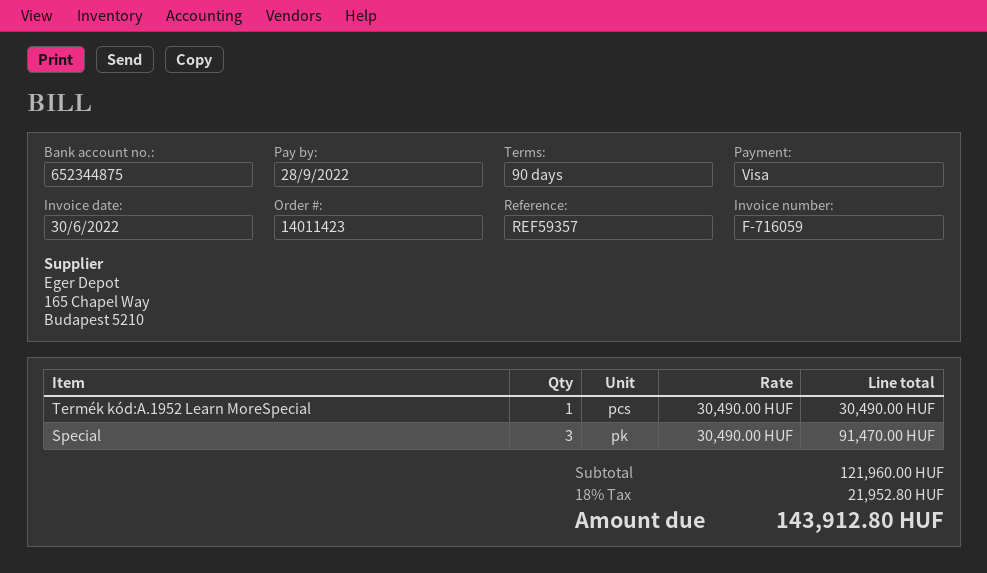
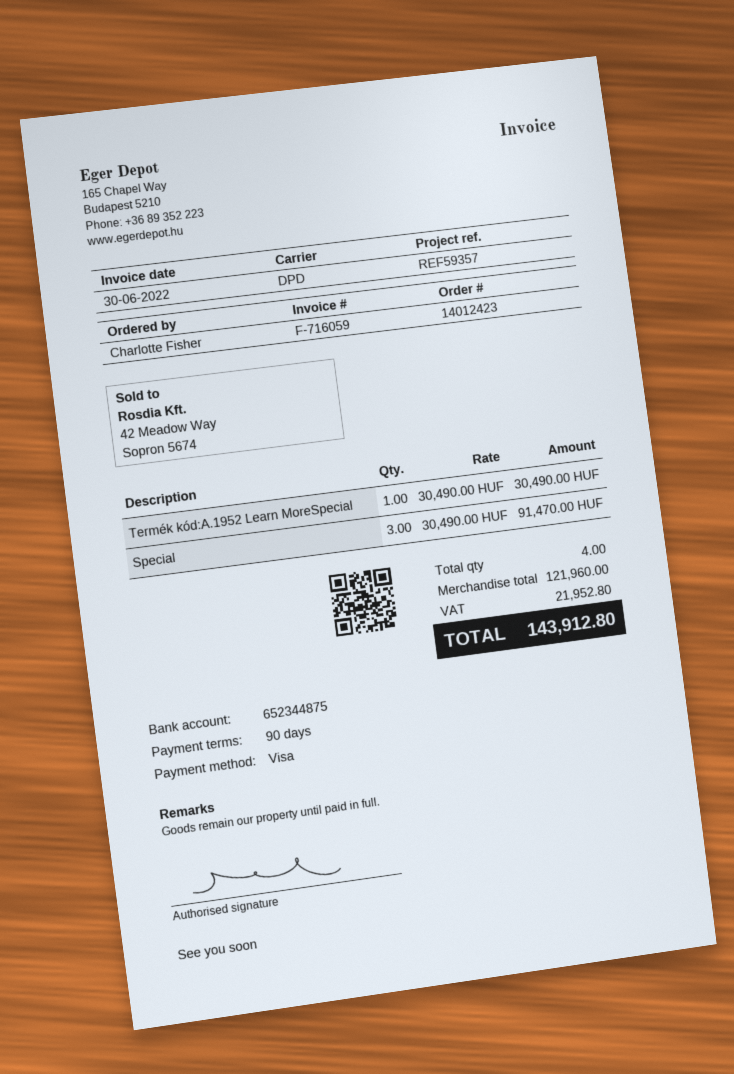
order number: 14011423 -> 14012423

